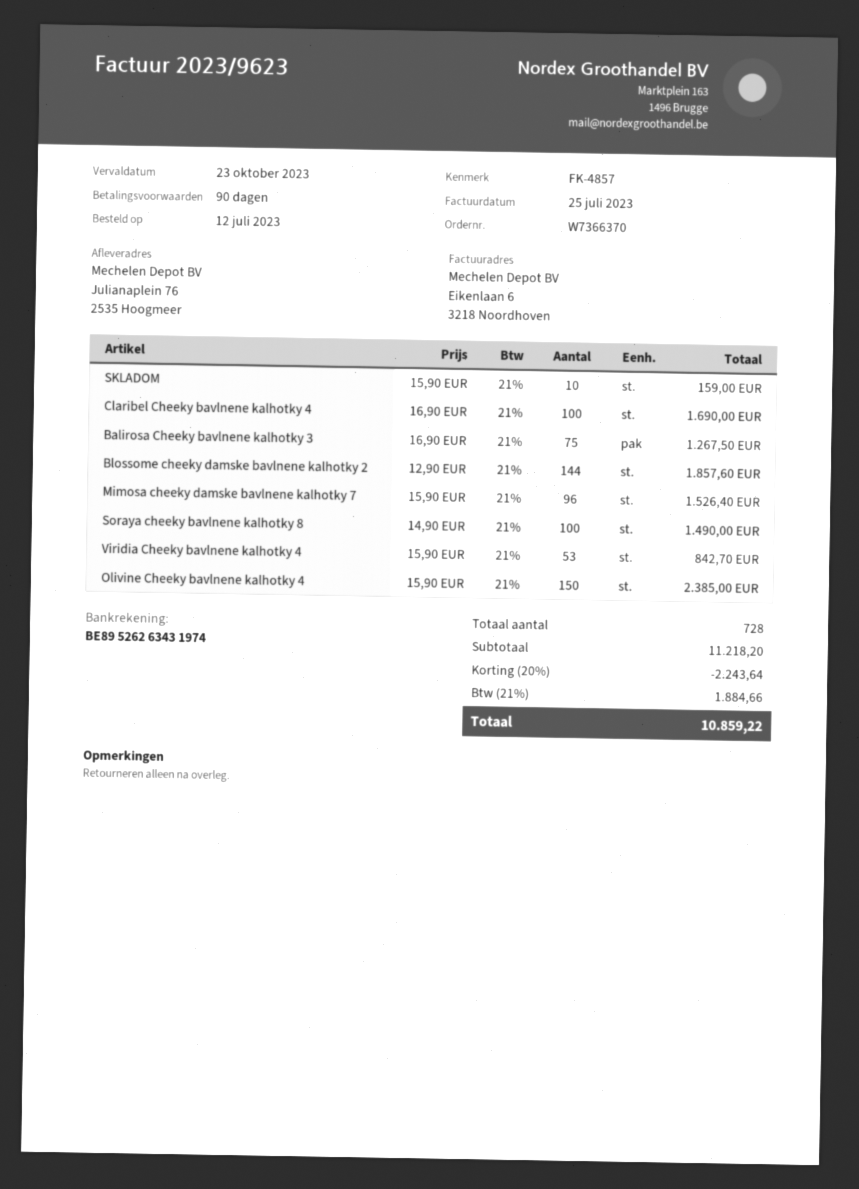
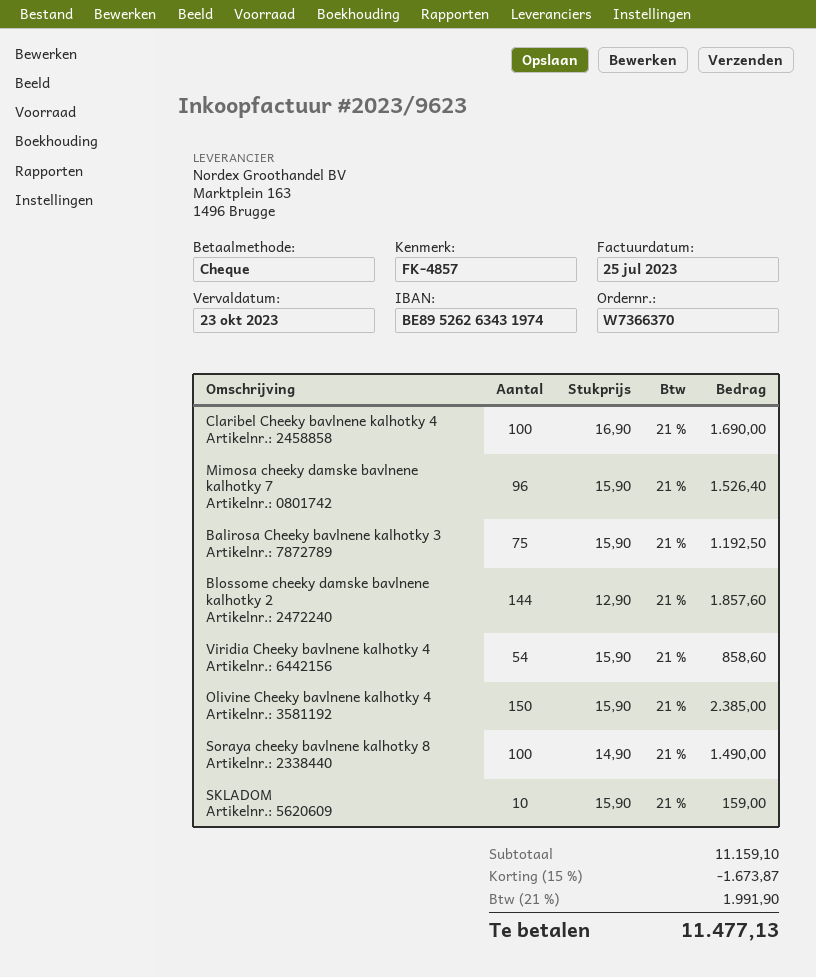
Balirosa Cheeky bavlnene kalhotky 3: 75 x 16.90 = 1267.50 -> 75 x 15.90 = 1192.50
Viridia Cheeky bavlnene kalhotky 4: 53 x 15.90 = 842.70 -> 54 x 15.90 = 858.60
subtotal: 11218.20 -> 11159.10
discount: 20% = 2243.64 -> 15% = 1673.87
tax: 21% = 1884.66 -> 21% = 1991.90
total: 10859.22 -> 11477.13

